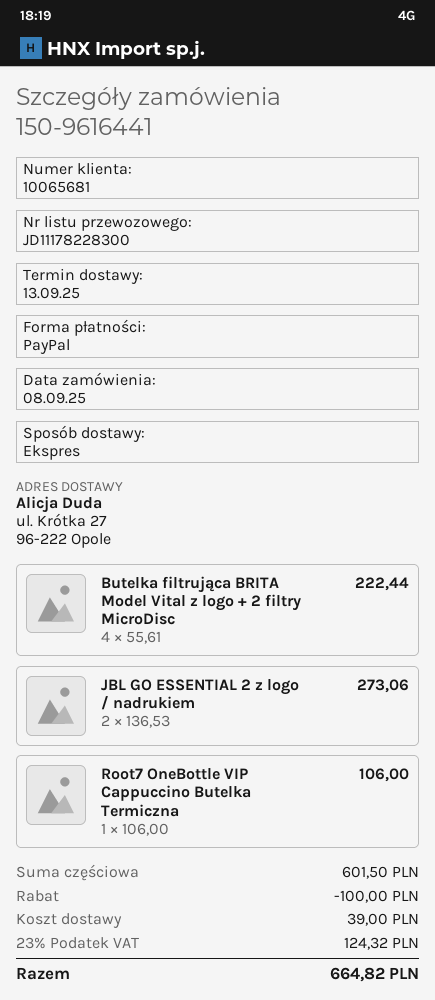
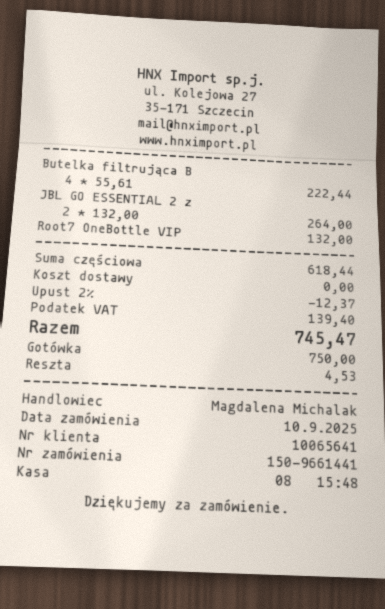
order number: 150-9616441 -> 150-9661441
order date: 2025-09-08 -> 2025-09-10
customer number: 10065681 -> 10065641
payment method: PayPal -> cash
JBL GO ESSENTIAL 2 z logo / nadrukiem: 2 x 136.53 = 273.06 -> 2 x 132.00 = 264.00
Root7 OneBottle VIP Cappuccino Butelka Termiczna: 1 x 106.00 = 106.00 -> 1 x 132.00 = 132.00
subtotal: 601.50 -> 618.44
discount: 100.00 -> 12.37
shipping: 39.00 -> 0.00
tax: 124.32 -> 139.40
total: 664.82 -> 745.47

